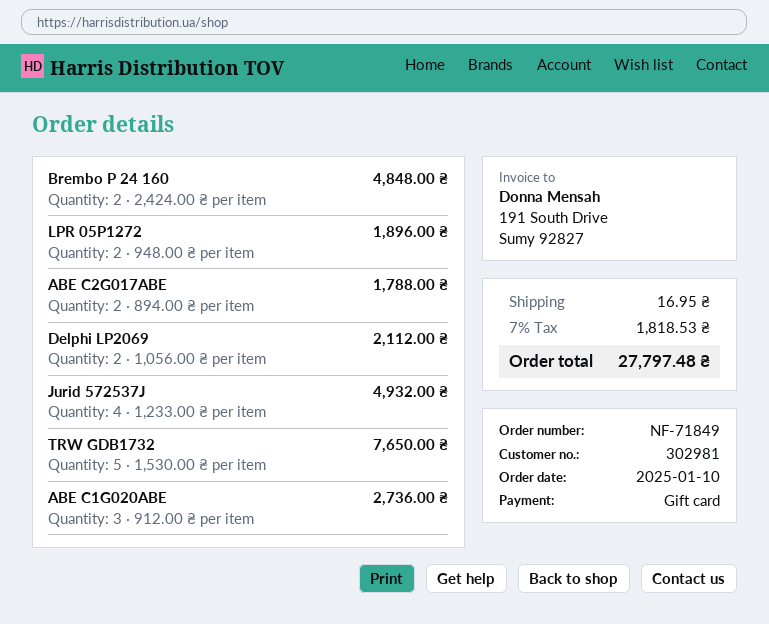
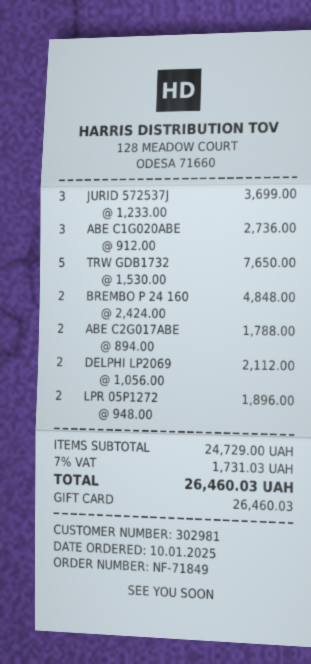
Jurid 572537J: 4 x 1233.00 = 4932.00 -> 3 x 1233.00 = 3699.00
shipping: 16.95 -> none
tax: 7% = 1818.53 -> 7% = 1731.03
total: 27797.48 -> 26460.03

